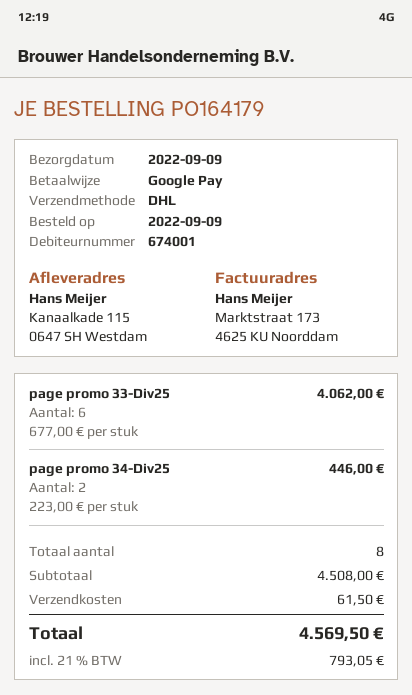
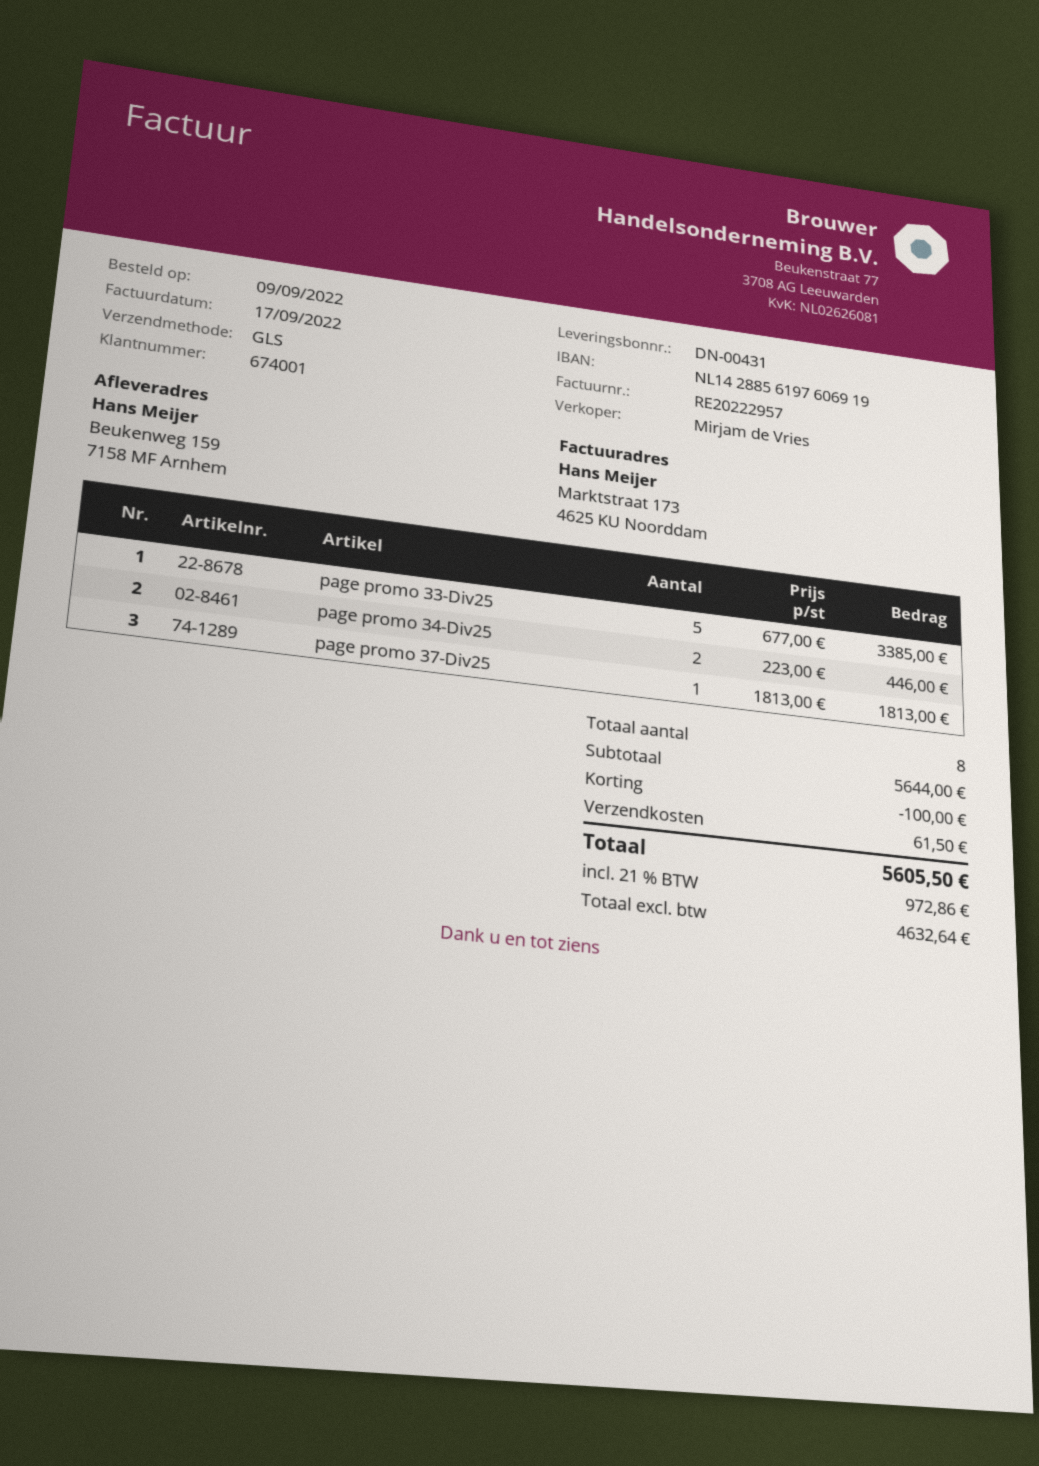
shipping method: DHL -> GLS
ship to: Kanaalkade 115, 0647 SH Westdam -> Beukenweg 159, 7158 MF Arnhem
page promo 33-Div25: 6 x 677.00 = 4062.00 -> 5 x 677.00 = 3385.00
page promo 37-Div25: none -> 1 x 1813.00 = 1813.00
subtotal: 4508.00 -> 5644.00
discount: none -> 100.00
tax: 21% = 793.05 -> 21% = 972.86
total: 4569.50 -> 5605.50

